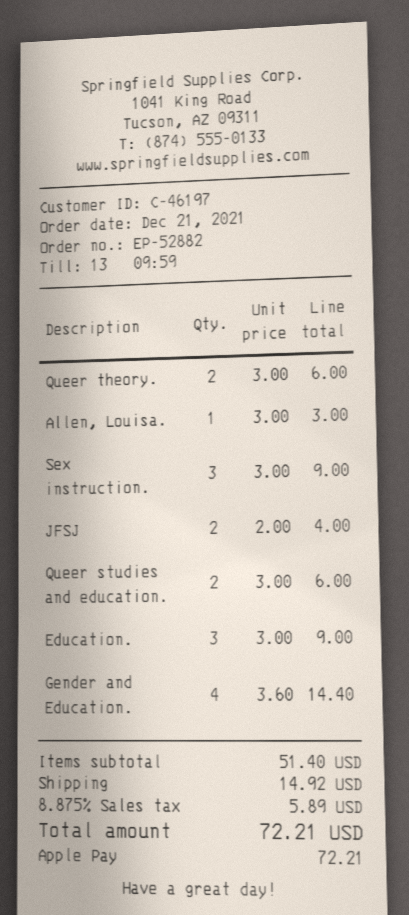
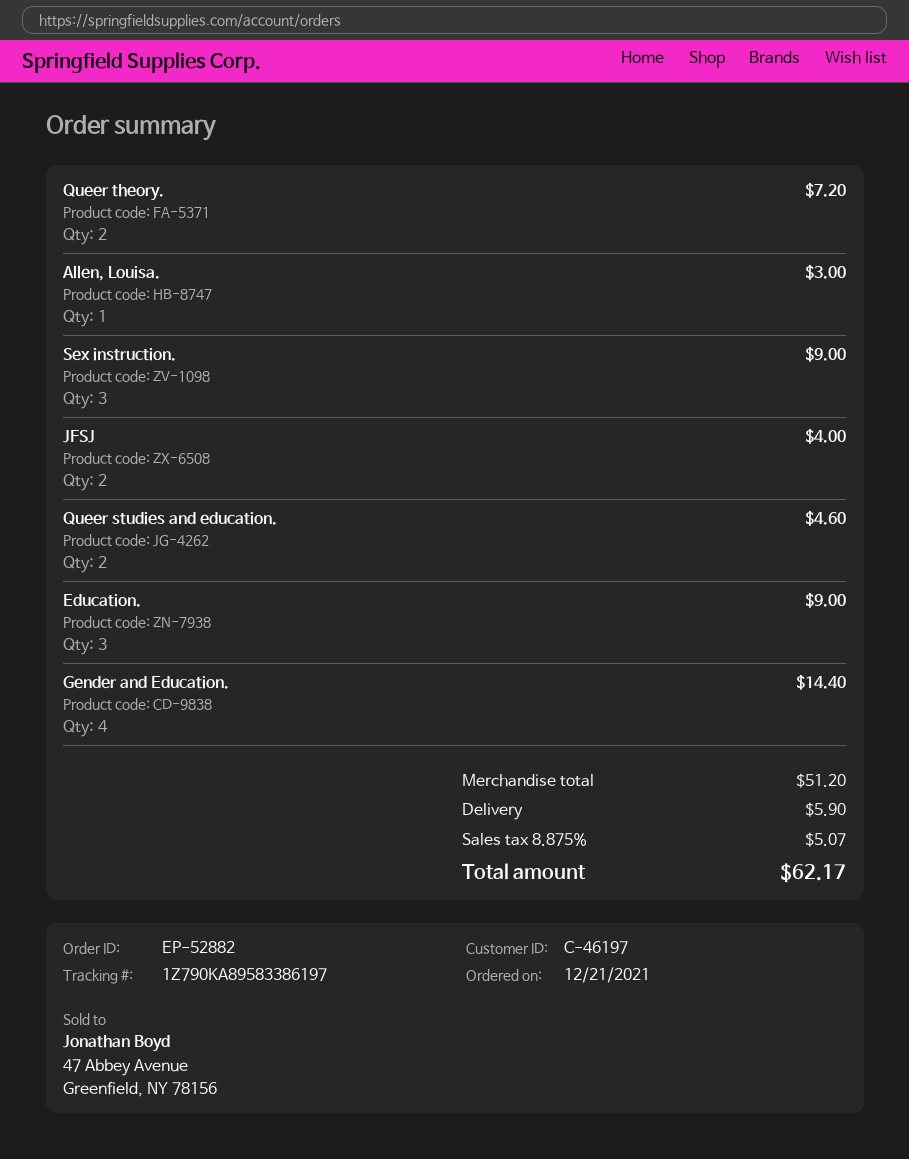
Queer theory.: 2 for 6.00 -> 2 for 7.20
Queer studies and education.: 2 for 6.00 -> 2 for 4.60
subtotal: 51.40 -> 51.20
shipping: 14.92 -> 5.90
tax: 8.875% = 5.89 -> 8.875% = 5.07
total: 72.21 -> 62.17

